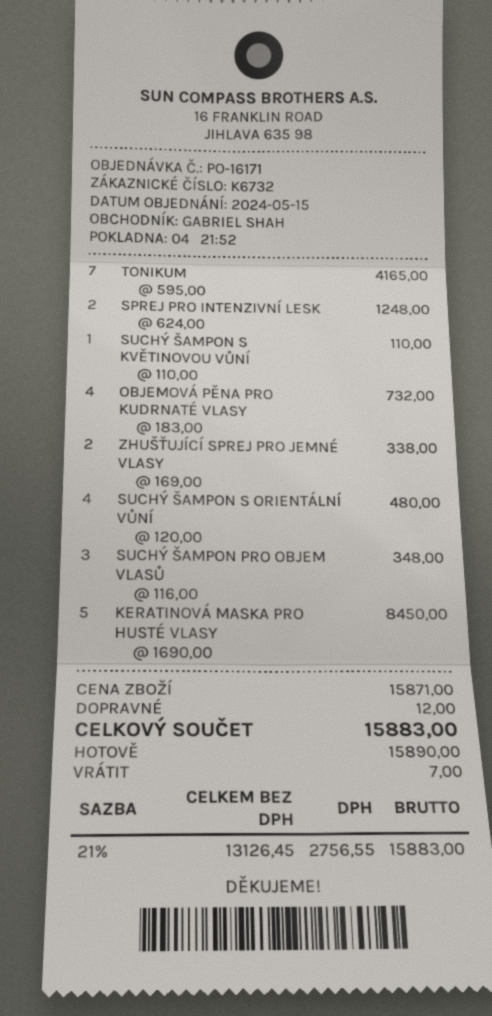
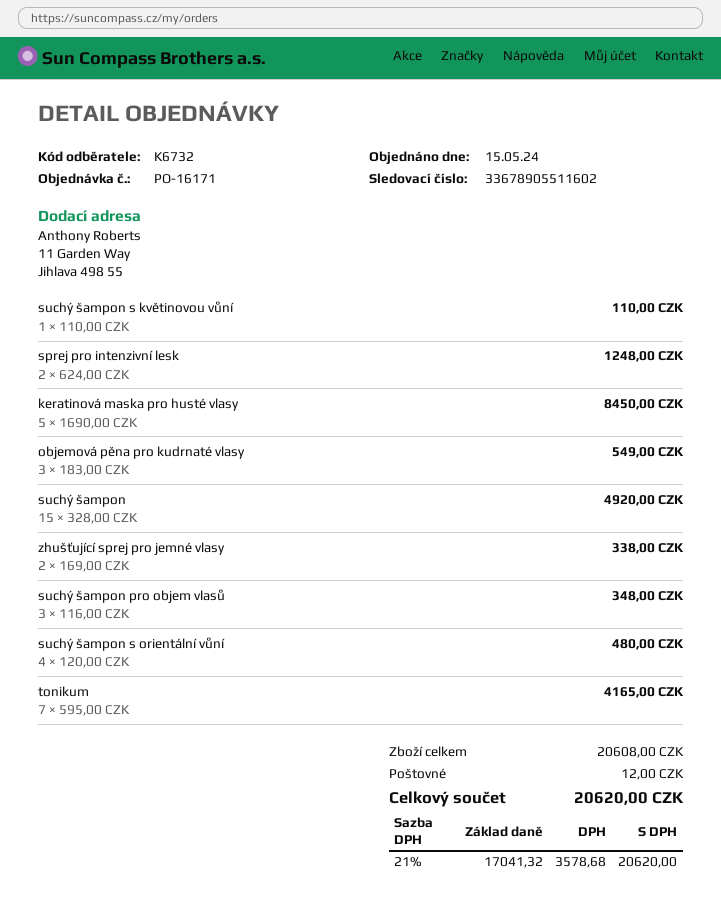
OBJEMOVÁ PĚNA PRO KUDRNATÉ VLASY: 4 x 183.00 = 732.00 -> 3 x 183.00 = 549.00
suchý šampon: none -> 15 x 328.00 = 4920.00
subtotal: 15871.00 -> 20608.00
net: 13126.45 -> 17041.32
tax: 21% = 2756.55 -> 21% = 3578.68
total: 15883.00 -> 20620.00

